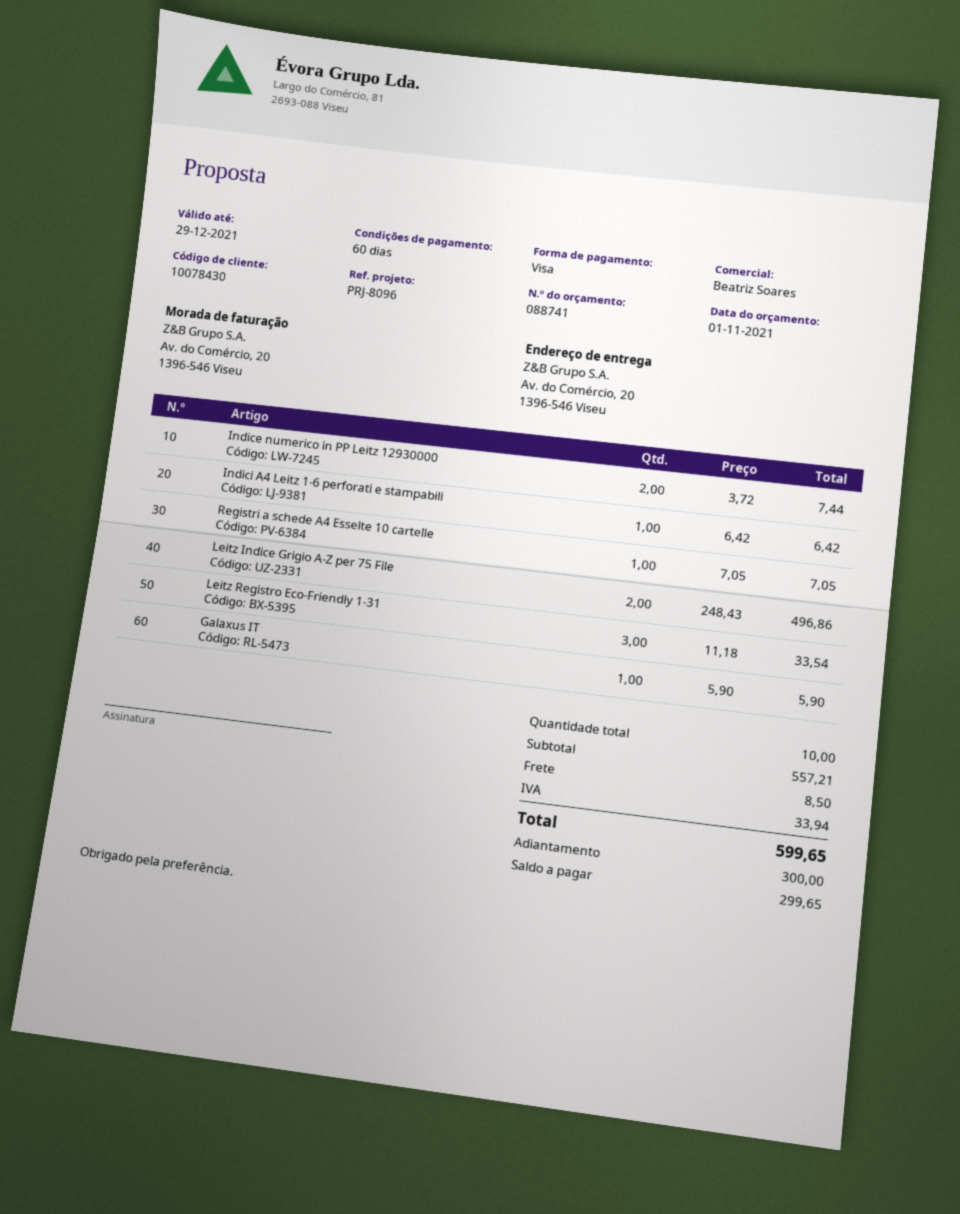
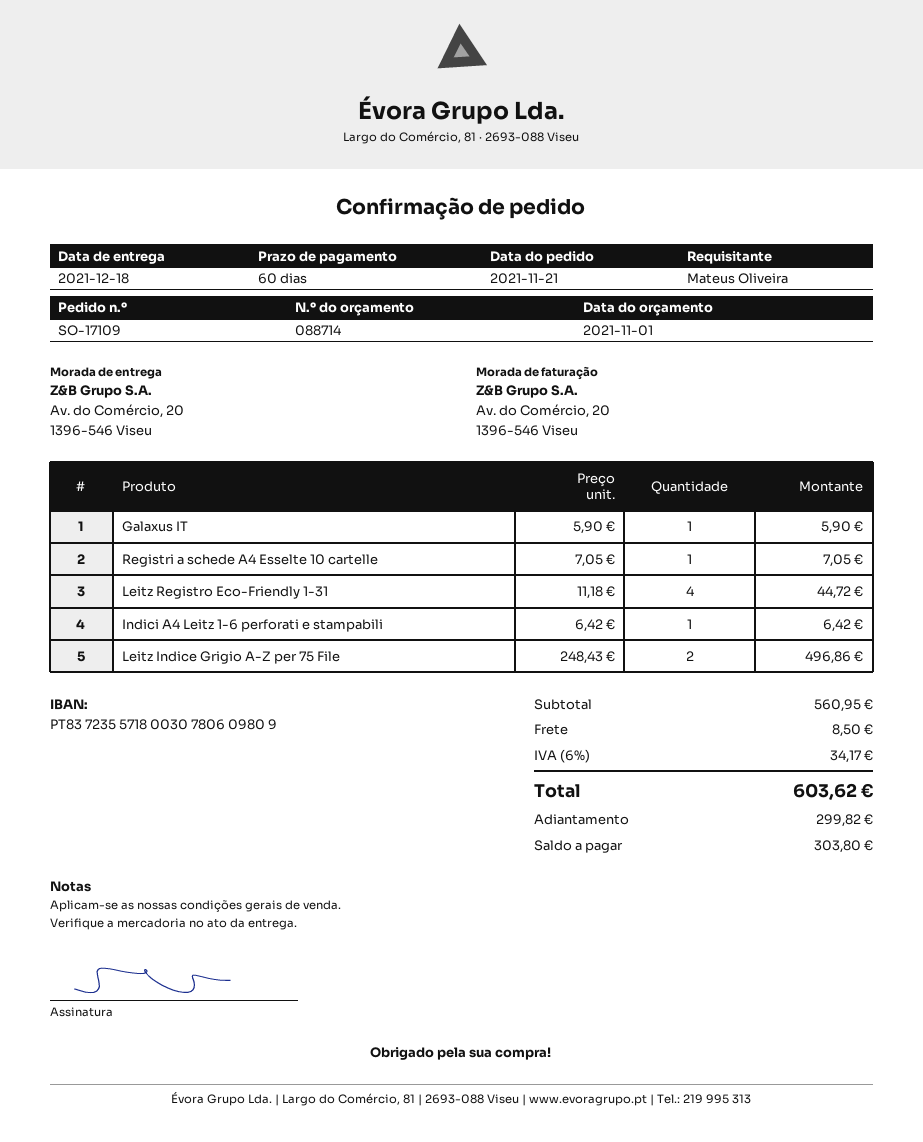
quote number: 088741 -> 088714
Indice numerico in PP Leitz 12930000: 2 x 3.72 = 7.44 -> none
Leitz Registro Eco-Friendly 1-31: 3 x 11.18 = 33.54 -> 4 x 11.18 = 44.72
subtotal: 557.21 -> 560.95
tax: 33.94 -> 34.17
total: 599.65 -> 603.62
deposit: 300.00 -> 299.82
balance: 299.65 -> 303.80

